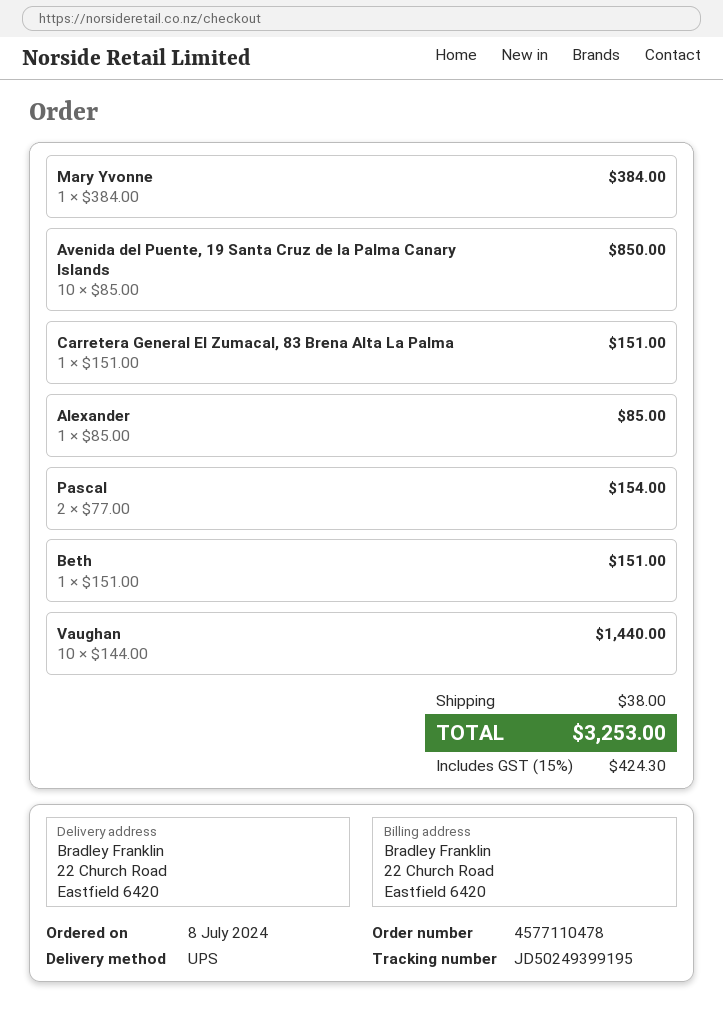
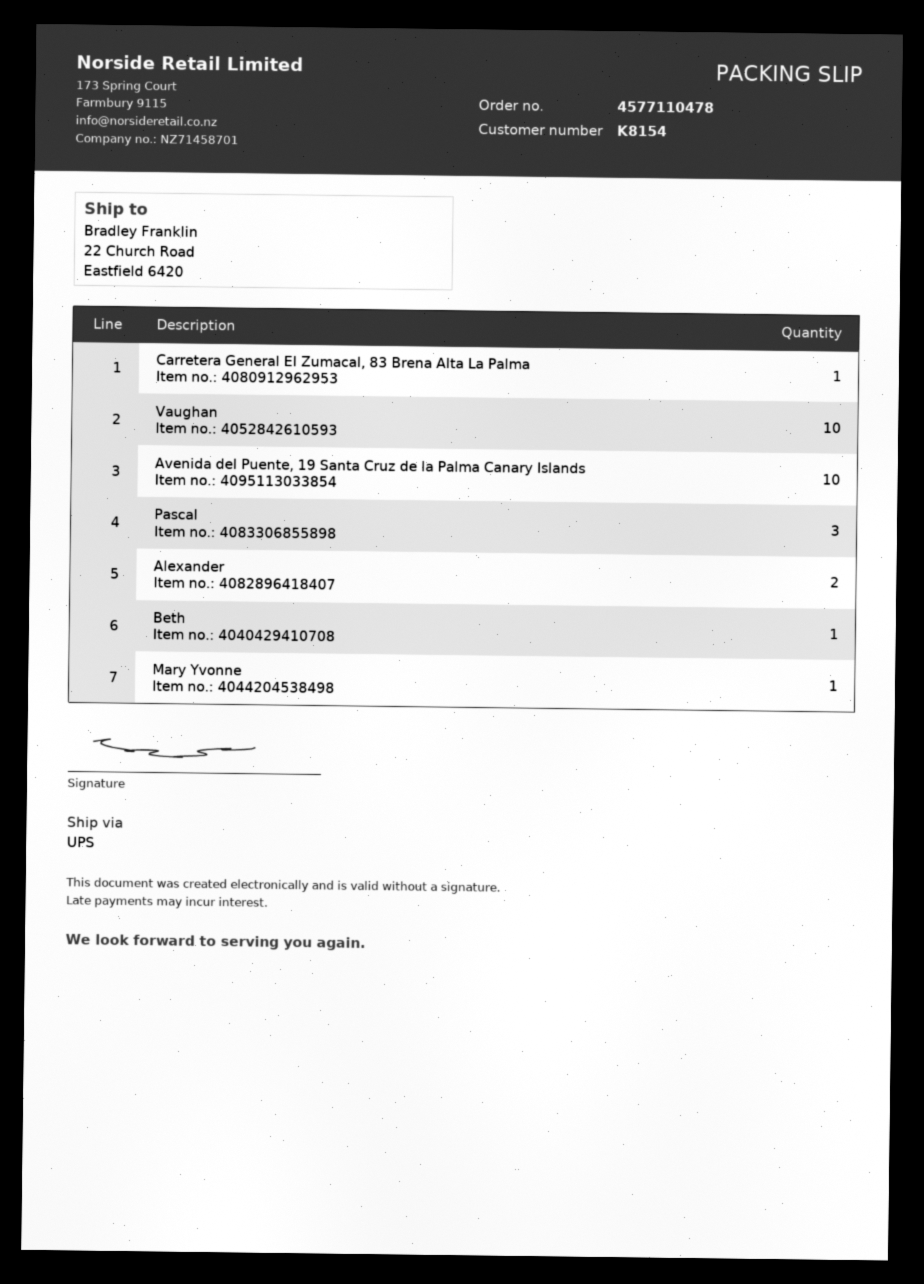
Alexander: 1 -> 2
Pascal: 2 -> 3

